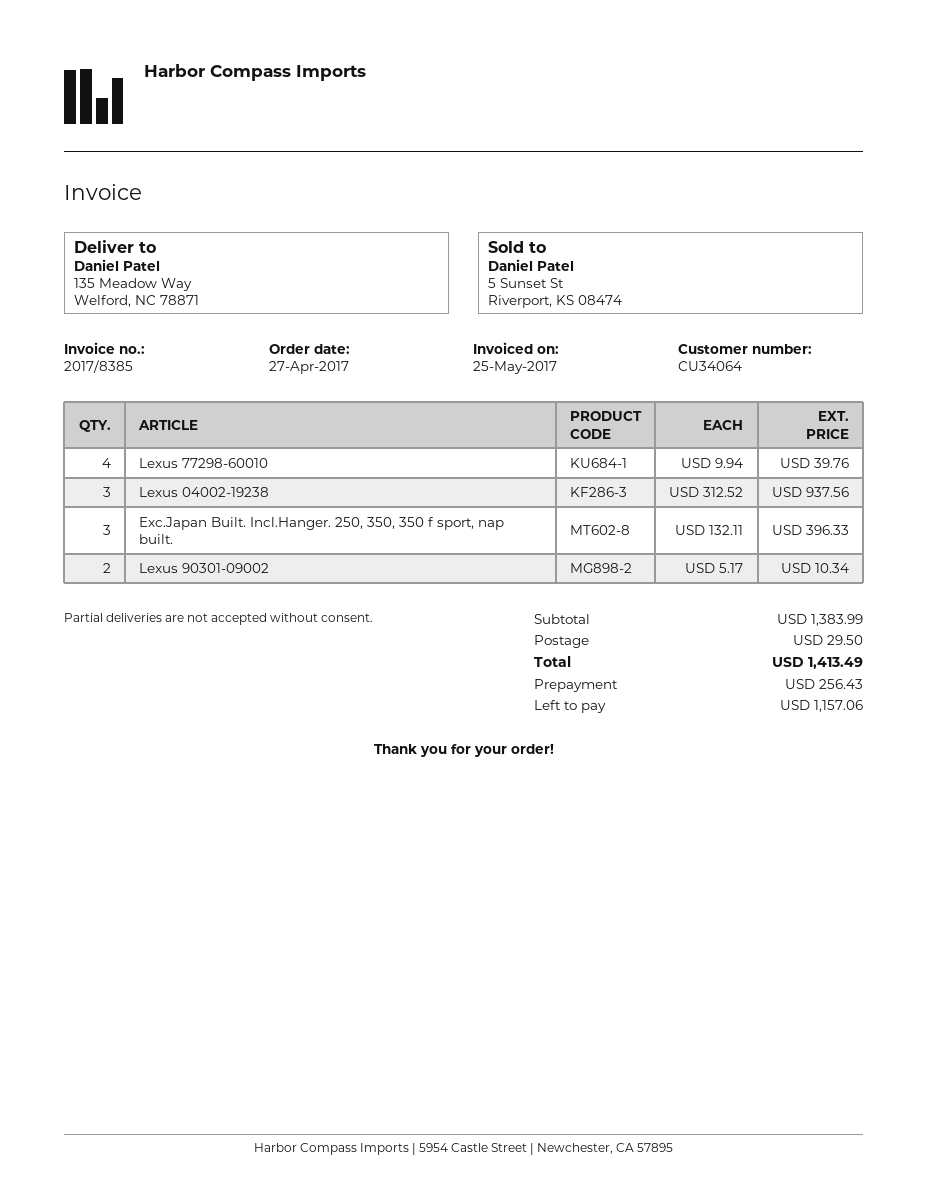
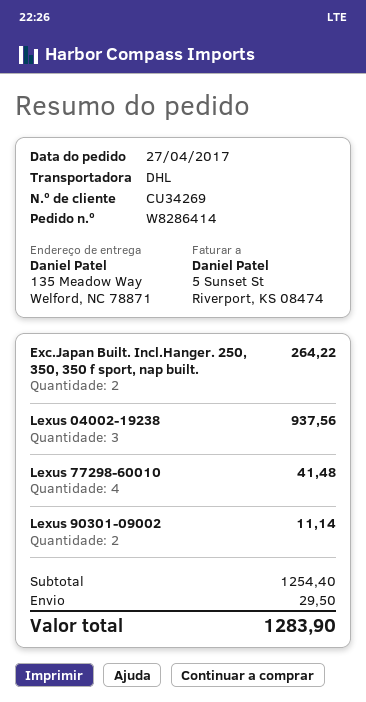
customer number: CU34064 -> CU34269
Lexus 77298-60010: 4 for 39.76 -> 4 for 41.48
Exc.Japan Built. Incl.Hanger. 250, 350, 350 f sport, nap built.: 3 for 396.33 -> 2 for 264.22
Lexus 90301-09002: 2 for 10.34 -> 2 for 11.14
subtotal: 1383.99 -> 1254.40
total: 1413.49 -> 1283.90

